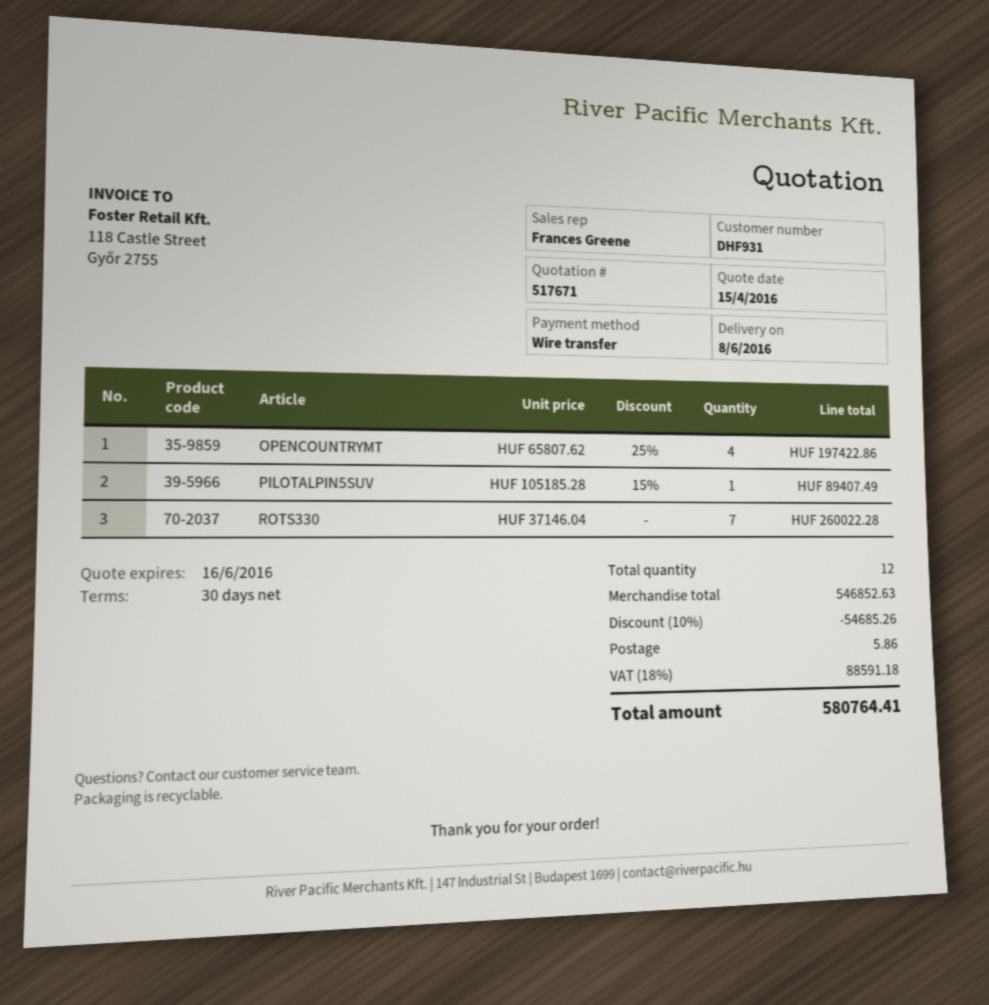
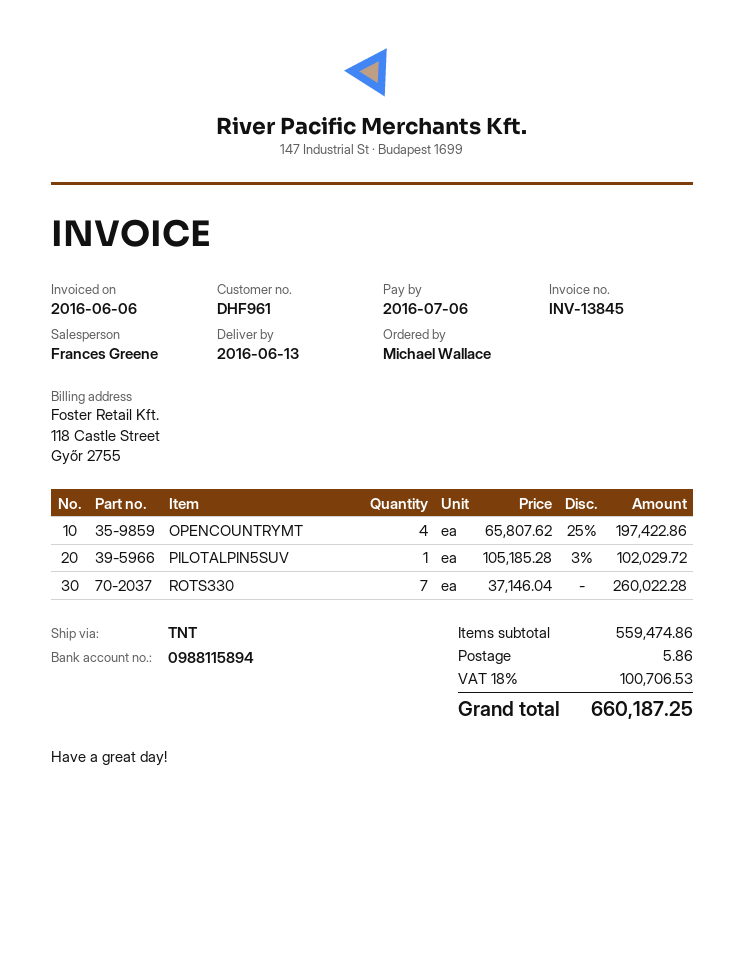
delivery date: 2016-06-08 -> 2016-06-13
customer number: DHF931 -> DHF961
PILOTALPIN5SUV: 1 x 105185.28 - 15% = 89407.49 -> 1 x 105185.28 - 3% = 102029.72
subtotal: 546852.63 -> 559474.86
discount: 10% = 54685.26 -> none
tax: 18% = 88591.18 -> 18% = 100706.53
total: 580764.41 -> 660187.25

